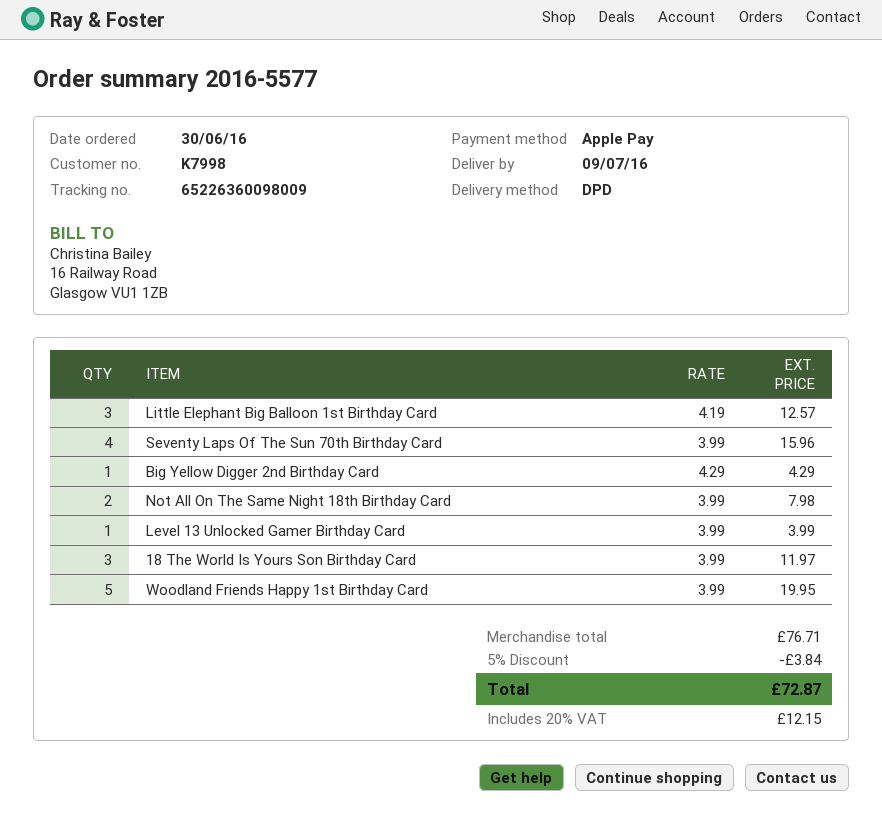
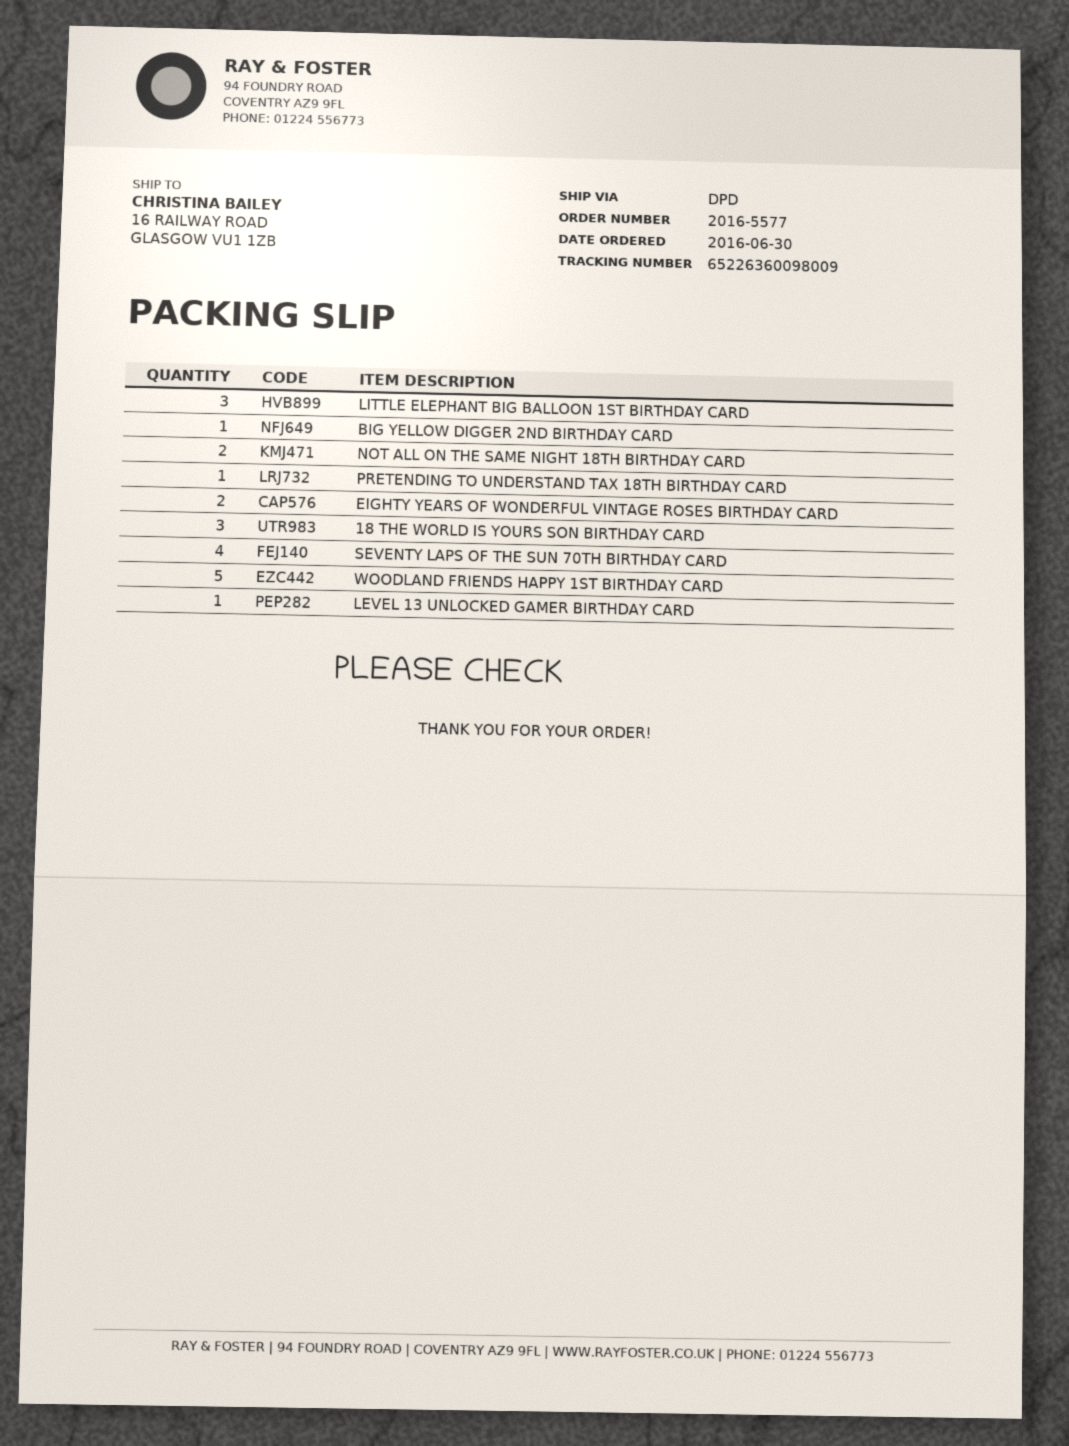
PRETENDING TO UNDERSTAND TAX 18TH BIRTHDAY CARD: none -> 1
EIGHTY YEARS OF WONDERFUL VINTAGE ROSES BIRTHDAY CARD: none -> 2

